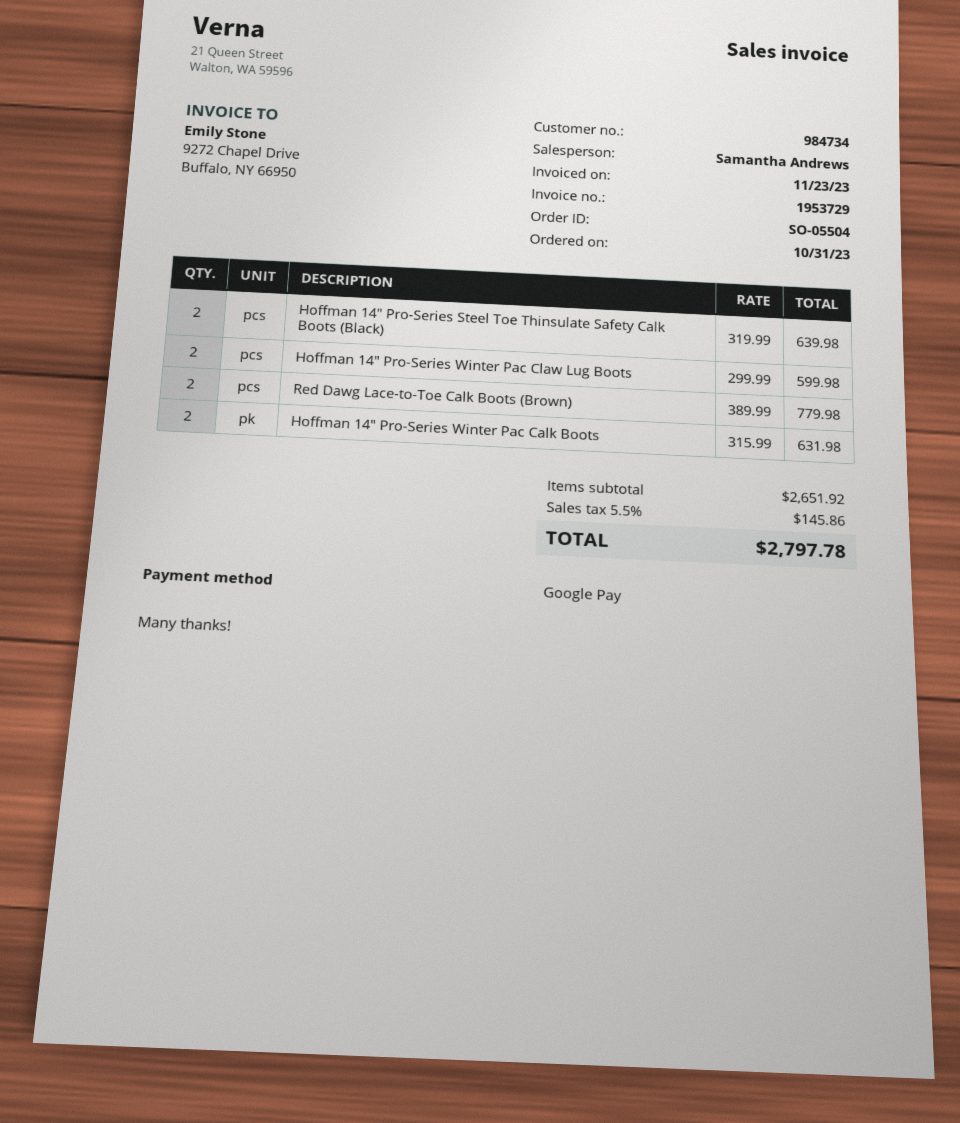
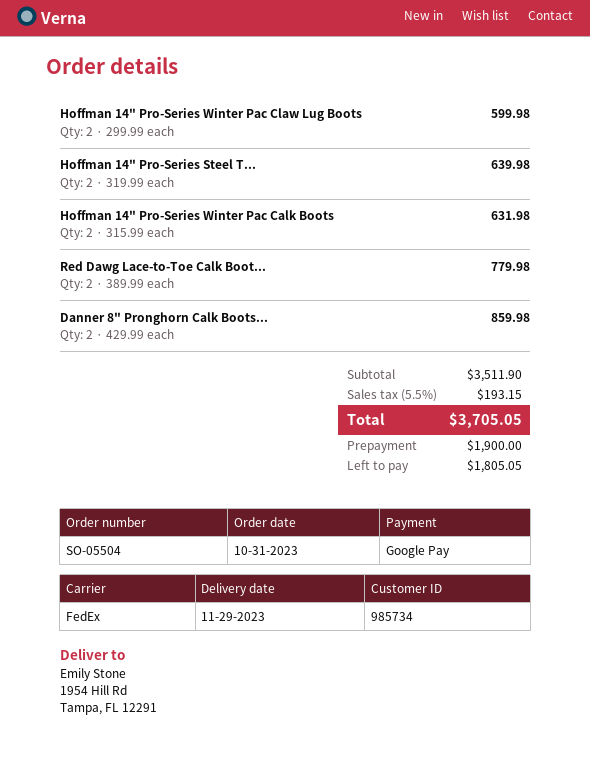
customer number: 984734 -> 985734
Danner 8" Pronghorn Calk Boots...: none -> 2 x 429.99 = 859.98
subtotal: 2651.92 -> 3511.90
tax: 5.5% = 145.86 -> 5.5% = 193.15
total: 2797.78 -> 3705.05

